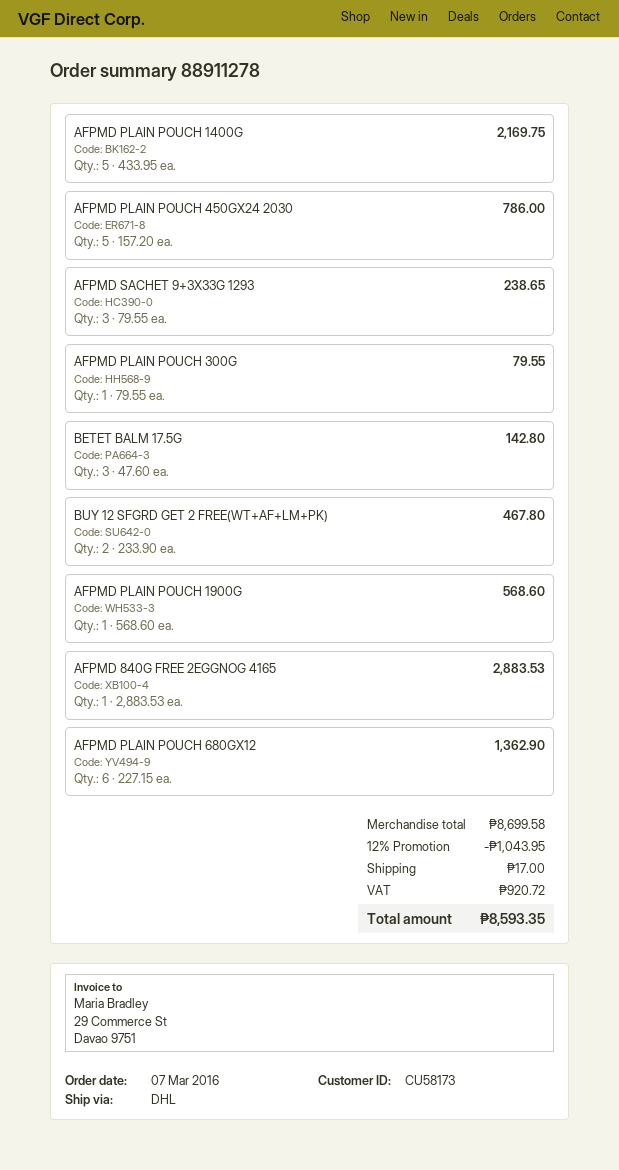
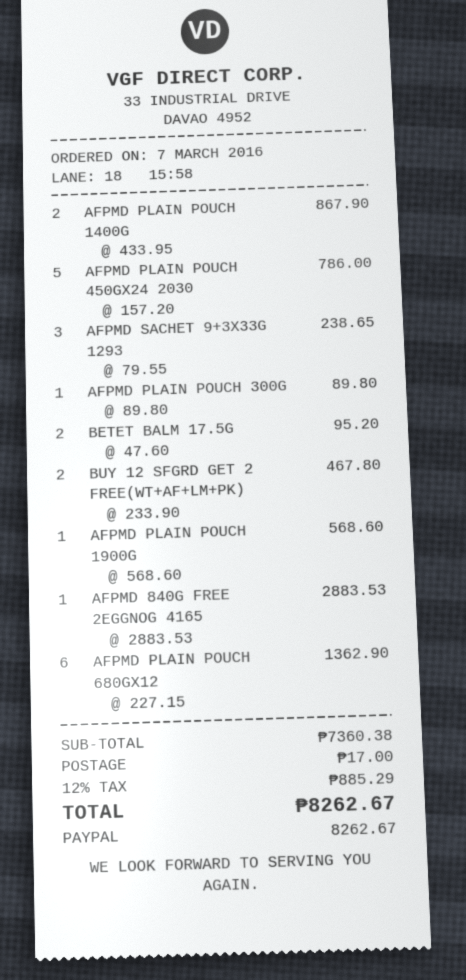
AFPMD PLAIN POUCH 1400G: 5 x 433.95 = 2169.75 -> 2 x 433.95 = 867.90
AFPMD PLAIN POUCH 300G: 1 x 79.55 = 79.55 -> 1 x 89.80 = 89.80
BETET BALM 17.5G: 3 x 47.60 = 142.80 -> 2 x 47.60 = 95.20
subtotal: 8699.58 -> 7360.38
discount: 12% = 1043.95 -> none
tax: 920.72 -> 885.29
total: 8593.35 -> 8262.67

